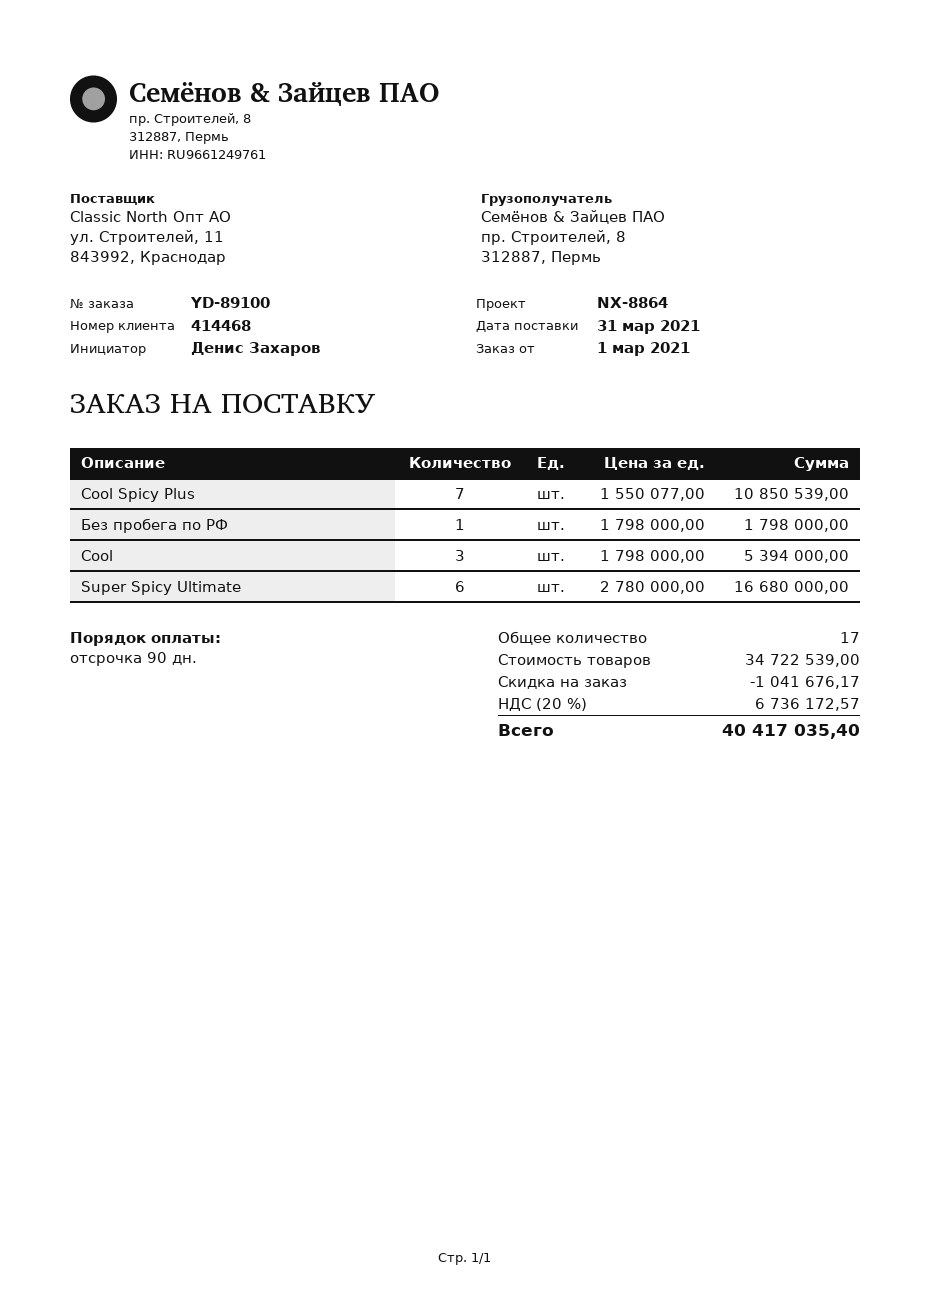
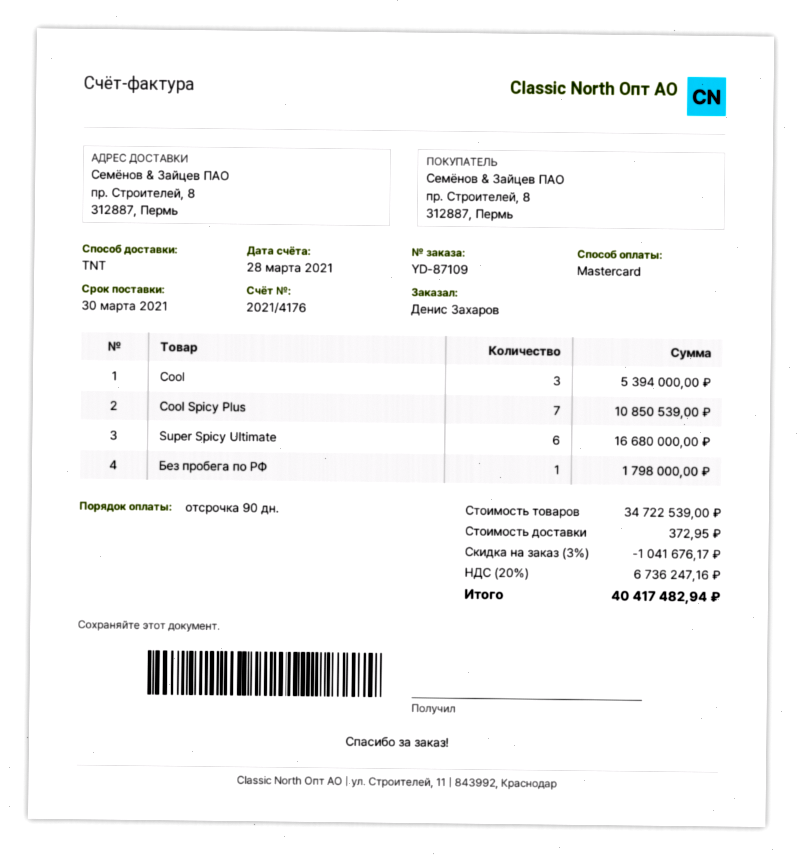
order number: YD-89100 -> YD-87109
delivery date: 2021-03-31 -> 2021-03-30
shipping: none -> 372.95
tax: 20% = 6736172.57 -> 20% = 6736247.16
total: 40417035.40 -> 40417482.94

